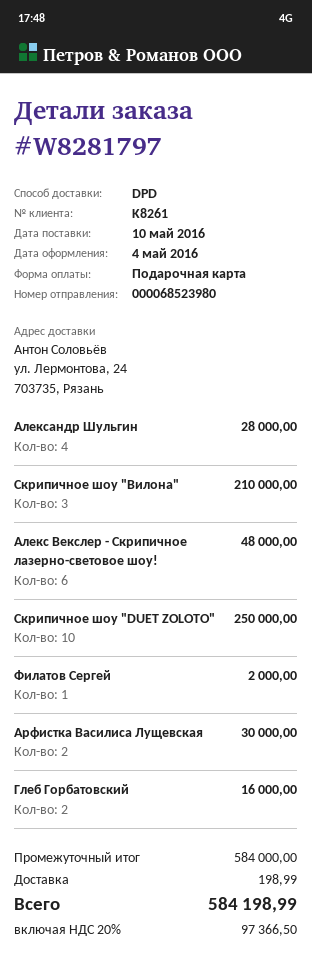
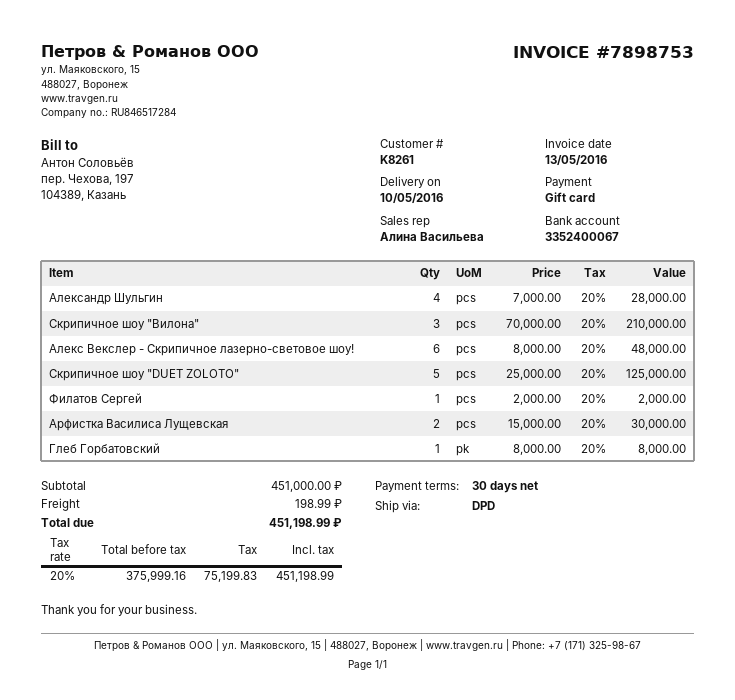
Скрипичное шоу "DUET ZOLOTO": 10 for 250000.00 -> 5 for 125000.00
Глеб Горбатовский: 2 for 16000.00 -> 1 for 8000.00
subtotal: 584000.00 -> 451000.00
tax: 20% = 97366.50 -> 20% = 75199.83
total: 584198.99 -> 451198.99

